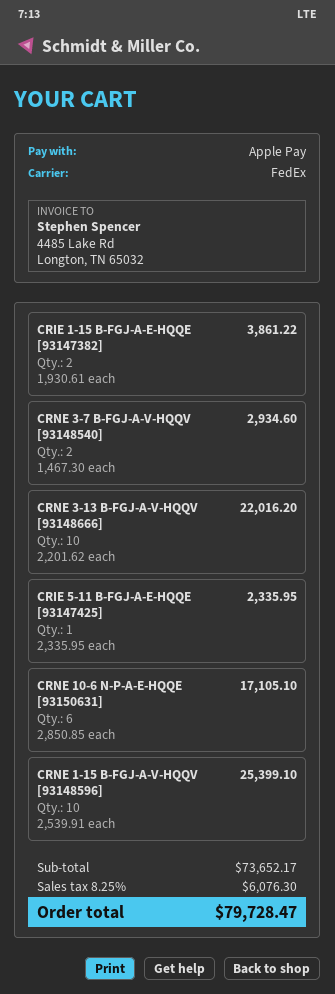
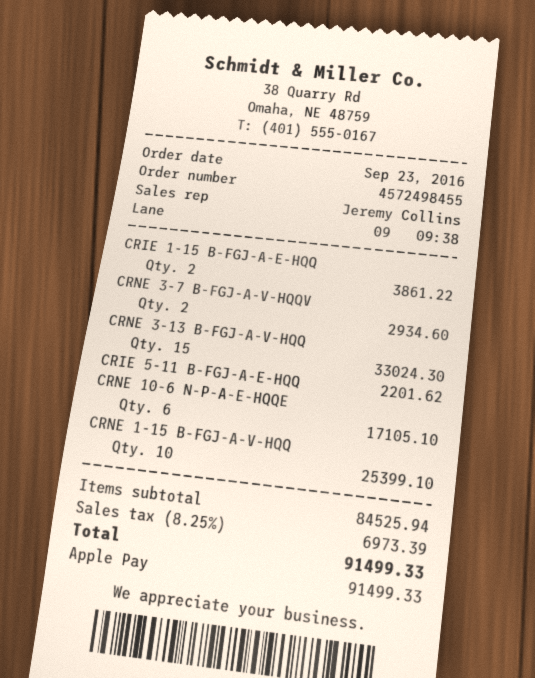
CRNE 3-13 B-FGJ-A-V-HQQV [93148666]: 10 for 22016.20 -> 15 for 33024.30
CRIE 5-11 B-FGJ-A-E-HQQE [93147425]: 1 for 2335.95 -> 1 for 2201.62
subtotal: 73652.17 -> 84525.94
tax: 8.25% = 6076.30 -> 8.25% = 6973.39
total: 79728.47 -> 91499.33

